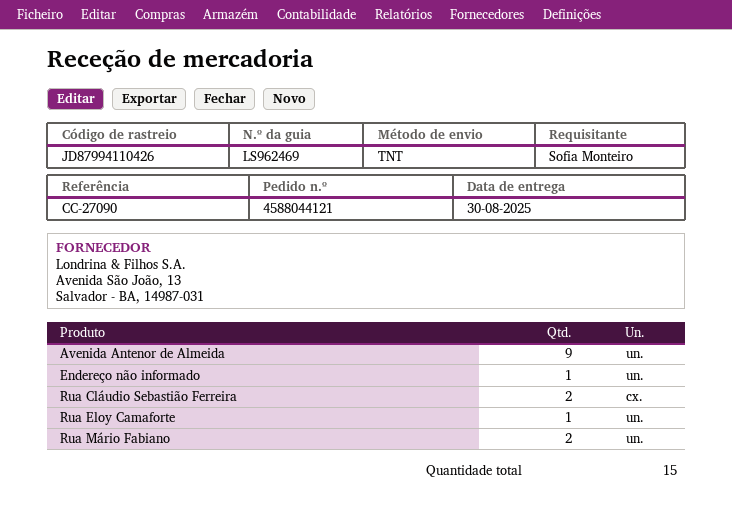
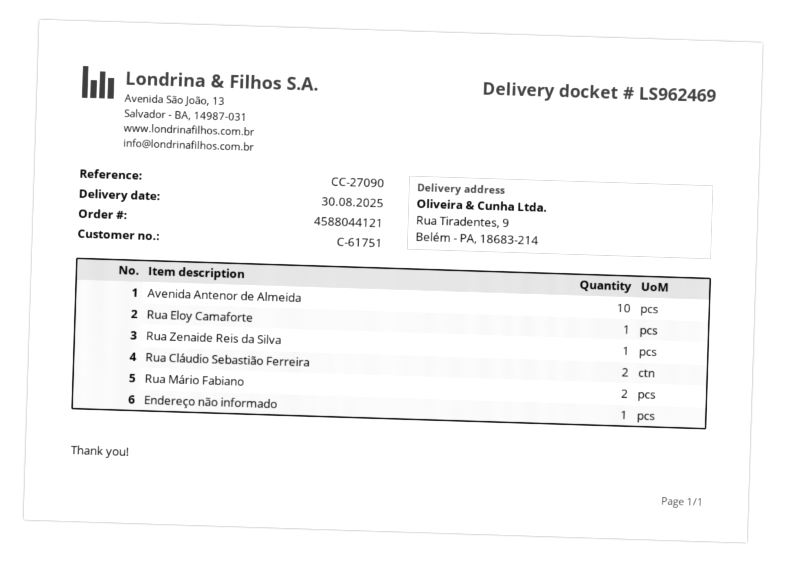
Avenida Antenor de Almeida: 9 -> 10
Rua Zenaide Reis da Silva: none -> 1

